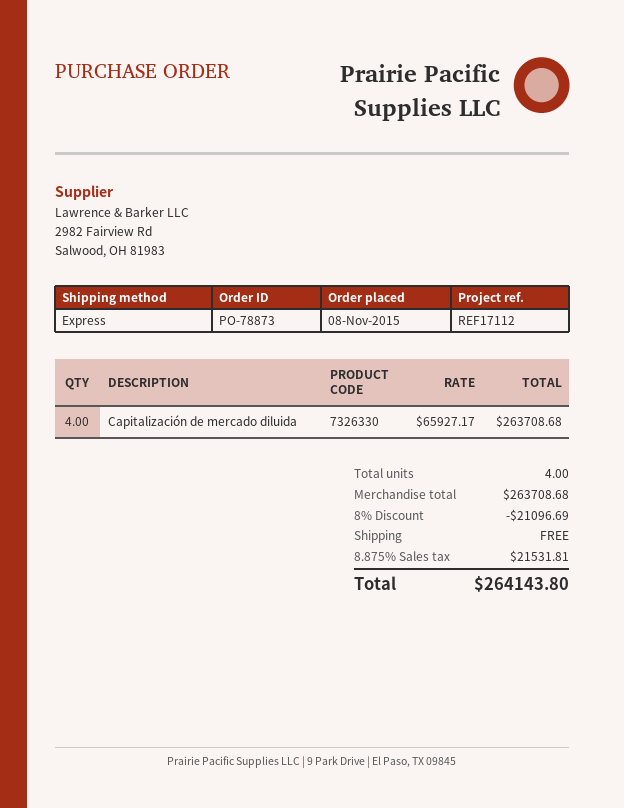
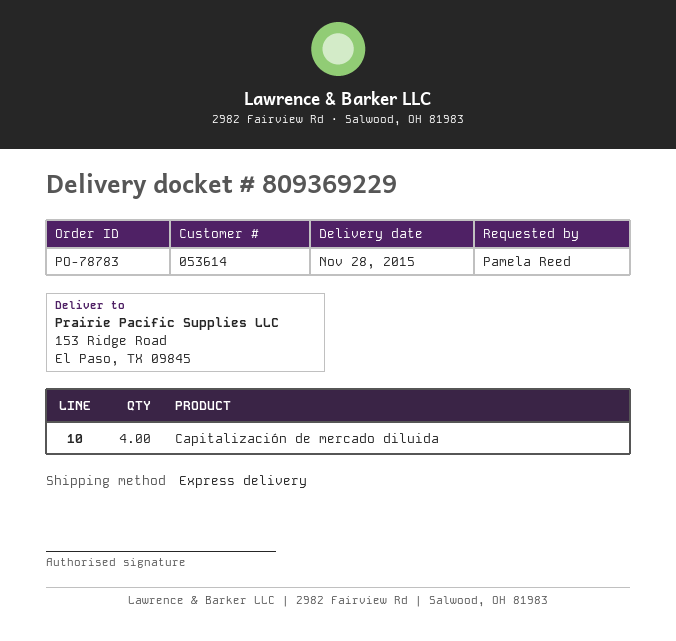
order number: PO-78873 -> PO-78783

